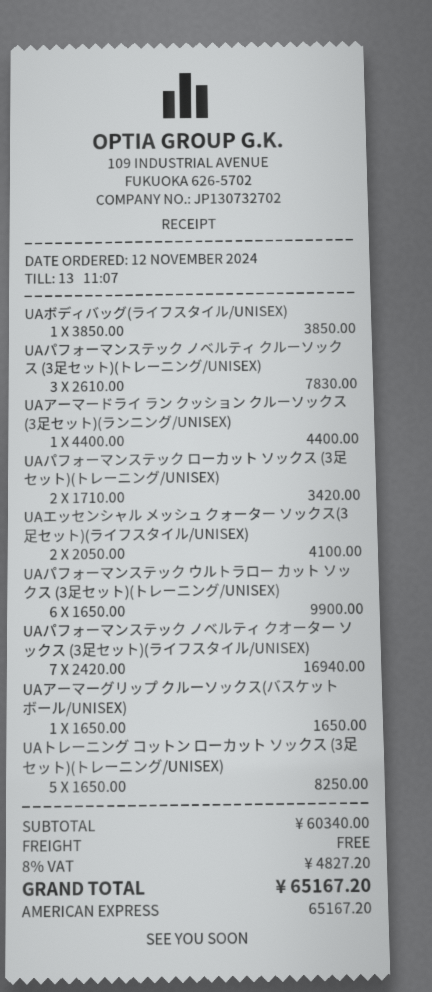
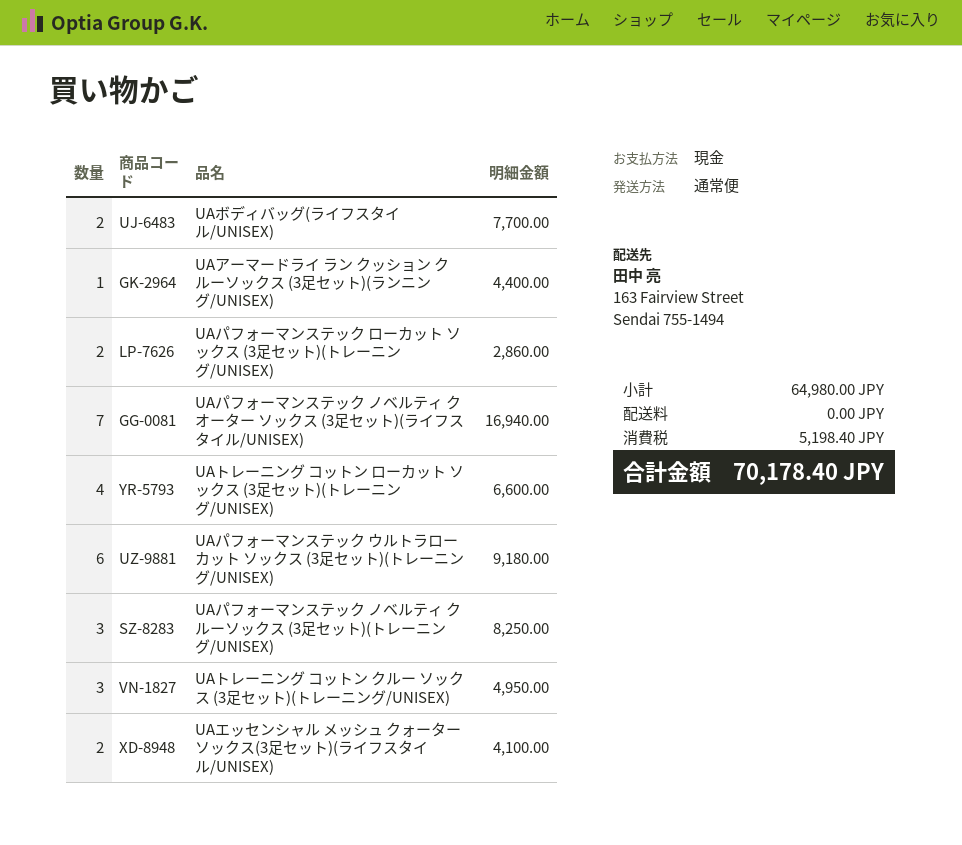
payment method: American Express -> cash
UAボディバッグ(ライフスタイル/UNISEX): 1 for 3850.00 -> 2 for 7700.00
UAパフォーマンステック ノベルティ クルーソックス (3足セット)(トレーニング/UNISEX): 3 for 7830.00 -> 3 for 8250.00
UAパフォーマンステック ローカット ソックス (3足セット)(トレーニング/UNISEX): 2 for 3420.00 -> 2 for 2860.00
UAパフォーマンステック ウルトラロー カット ソックス (3足セット)(トレーニング/UNISEX): 6 for 9900.00 -> 6 for 9180.00
UAアーマーグリップ クルーソックス(バスケットボール/UNISEX): 1 for 1650.00 -> none
UAトレーニング コットン ローカット ソックス (3足セット)(トレーニング/UNISEX): 5 for 8250.00 -> 4 for 6600.00
UAトレーニング コットン クルー ソックス (3足セット)(トレーニング/UNISEX): none -> 3 for 4950.00
subtotal: 60340.00 -> 64980.00
tax: 4827.20 -> 5198.40
total: 65167.20 -> 70178.40

